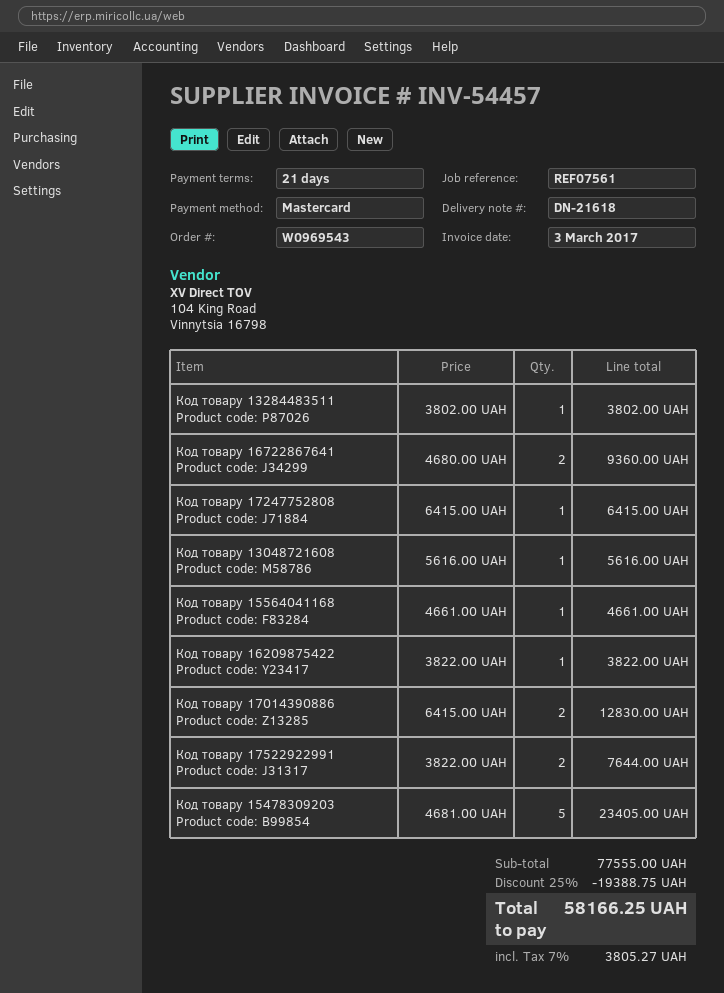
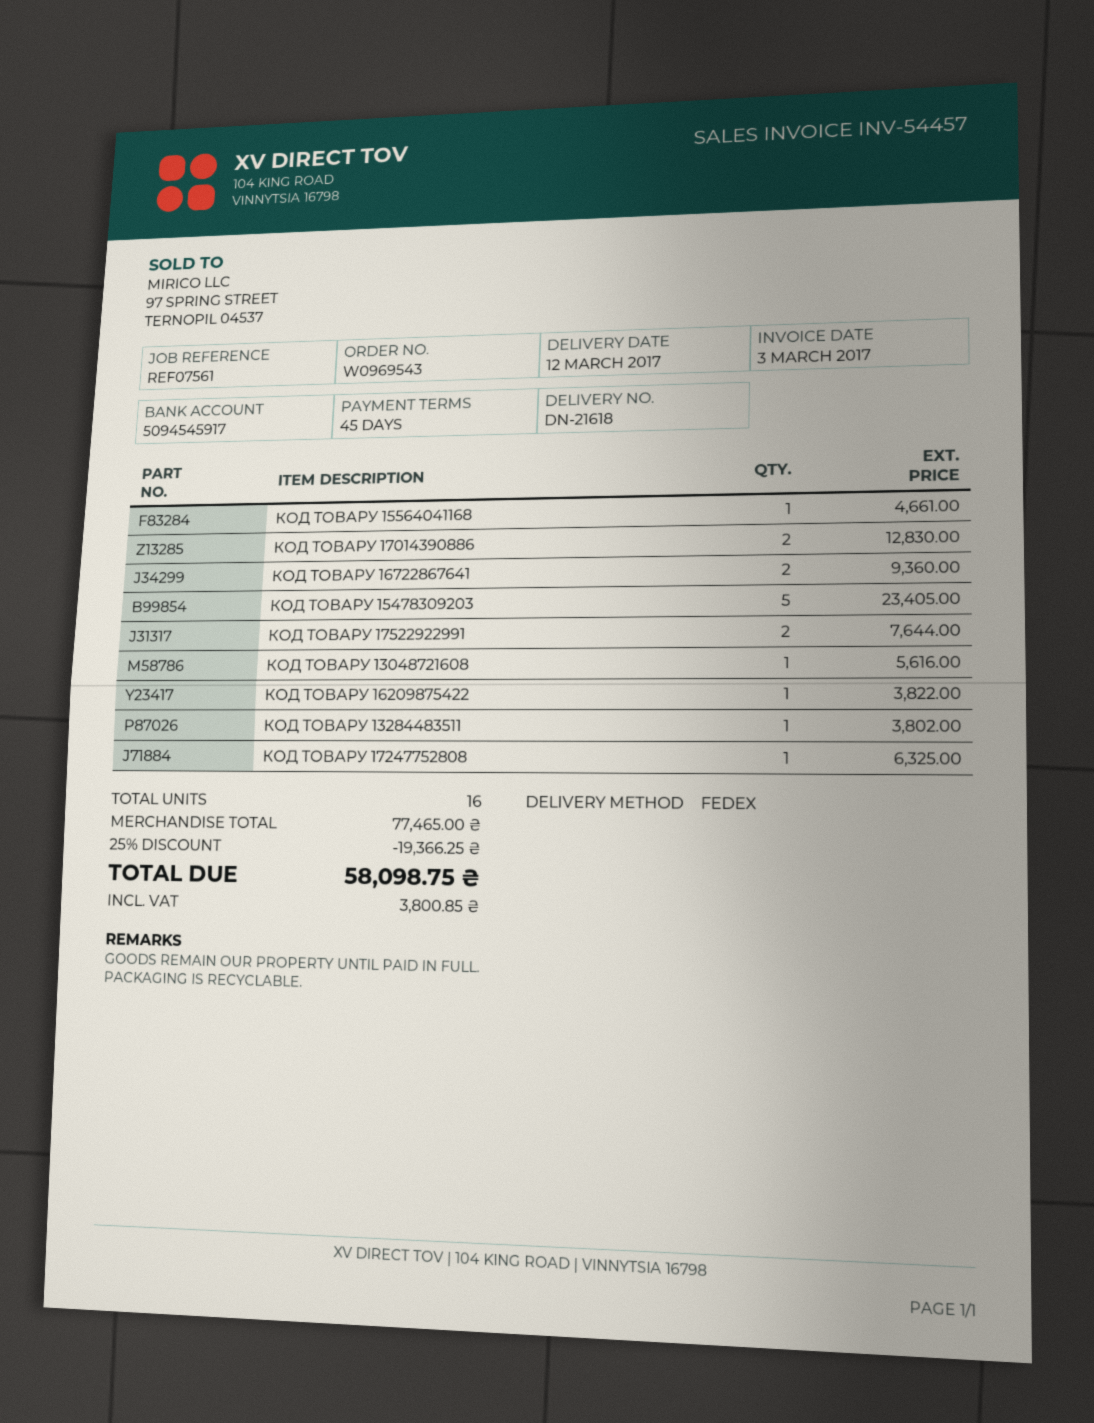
payment terms: 21 days -> 45 days
Код товару 17247752808: 1 for 6415.00 -> 1 for 6325.00
subtotal: 77555.00 -> 77465.00
discount: 25% = 19388.75 -> 25% = 19366.25
tax: 3805.27 -> 3800.85
total: 58166.25 -> 58098.75

